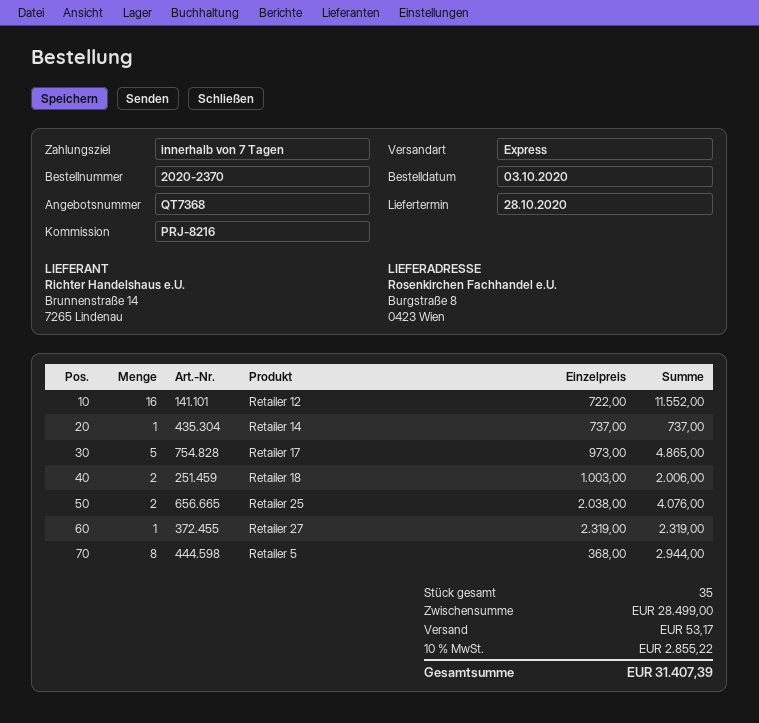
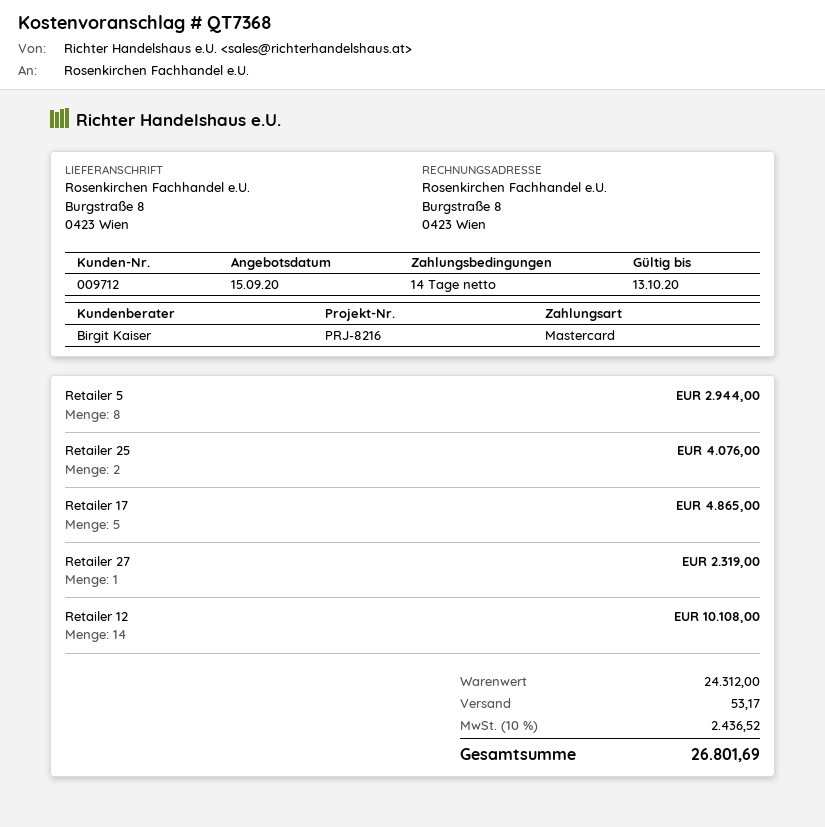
payment terms: 7 days -> 14 days
Retailer 12: 16 for 11552.00 -> 14 for 10108.00
Retailer 14: 1 for 737.00 -> none
Retailer 18: 2 for 2006.00 -> none
subtotal: 28499.00 -> 24312.00
tax: 10% = 2855.22 -> 10% = 2436.52
total: 31407.39 -> 26801.69

